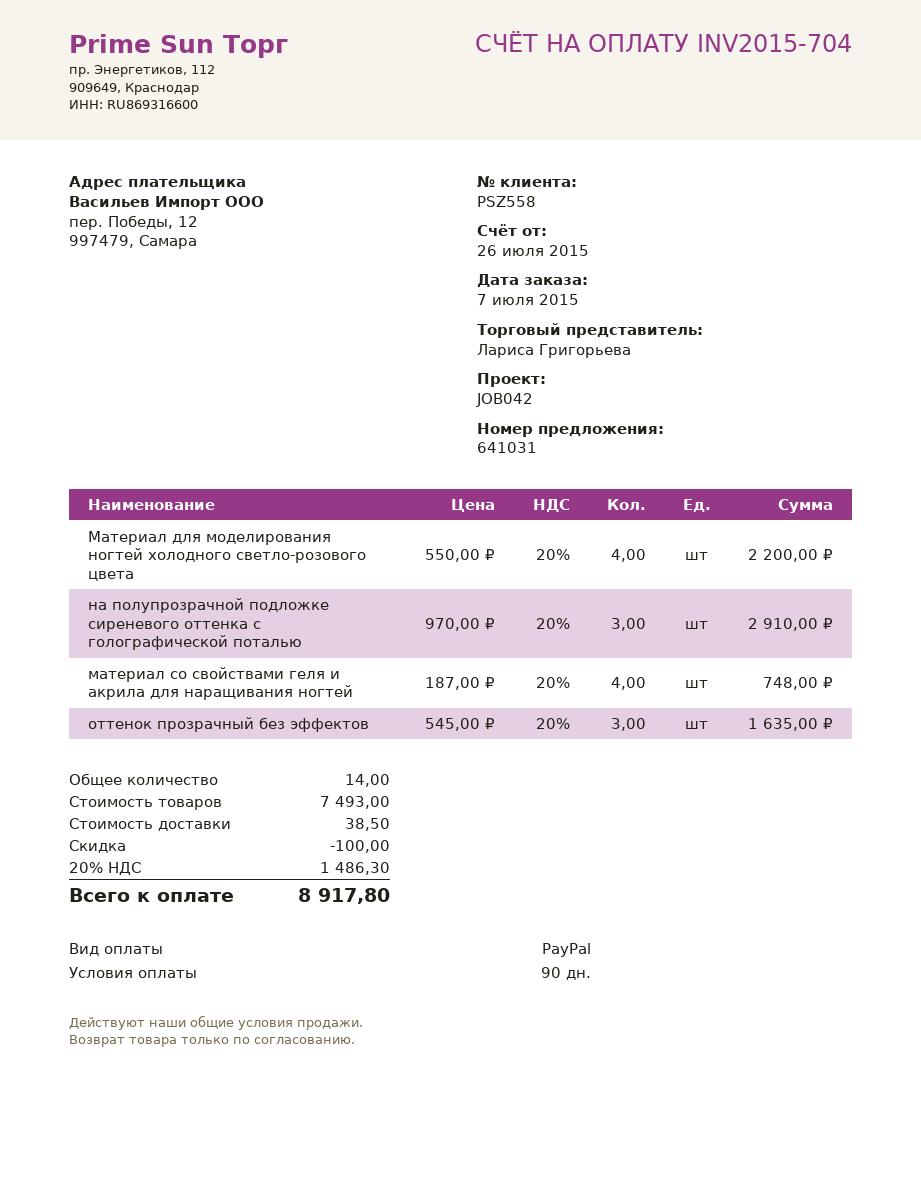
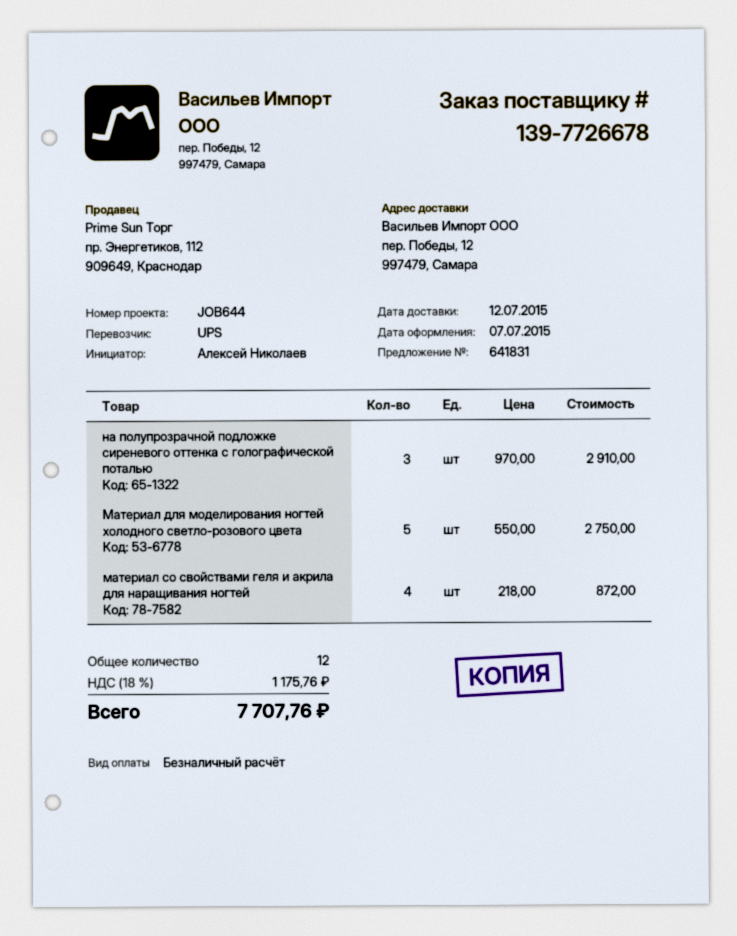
quote number: 641031 -> 641831
reference: JOB042 -> JOB644
payment method: PayPal -> bank transfer
Материал для моделирования ногтей холодного светло-розового цвета: 4 x 550.00 = 2200.00 -> 5 x 550.00 = 2750.00
материал со свойствами геля и акрила для наращивания ногтей: 4 x 187.00 = 748.00 -> 4 x 218.00 = 872.00
оттенок прозрачный без эффектов: 3 x 545.00 = 1635.00 -> none
total quantity: 14 -> 12
discount: 100.00 -> none
shipping: 38.50 -> none
tax: 20% = 1486.30 -> 18% = 1175.76
total: 8917.80 -> 7707.76

